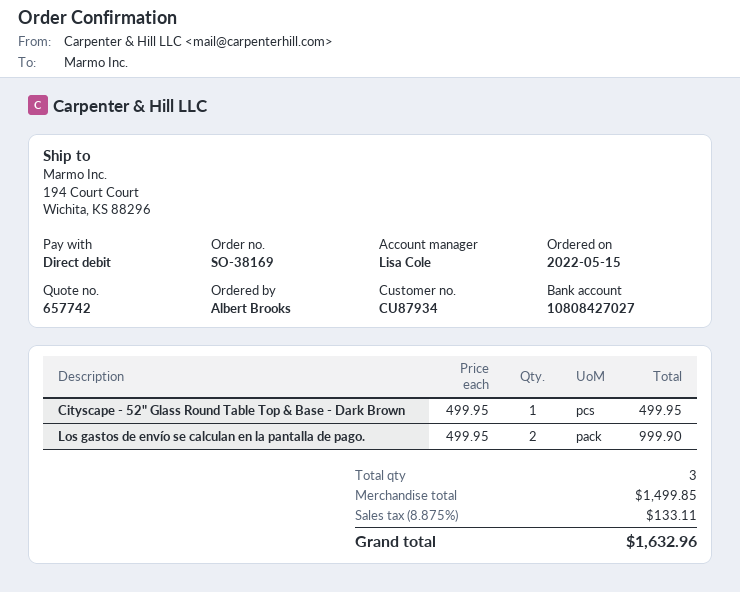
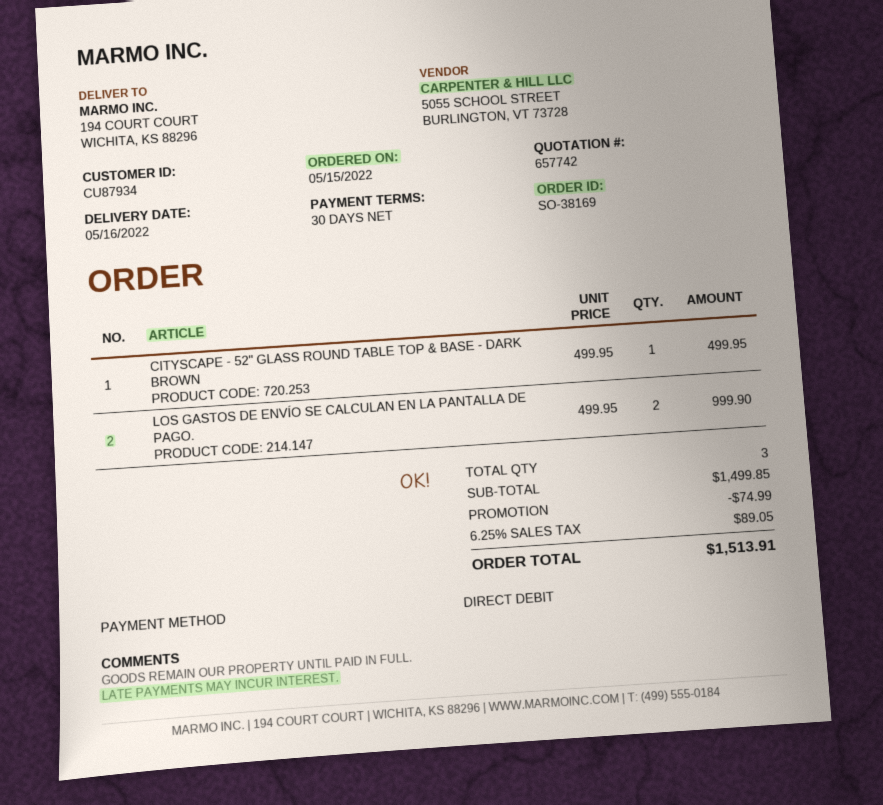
discount: none -> 74.99
tax: 8.875% = 133.11 -> 6.25% = 89.05
total: 1632.96 -> 1513.91

